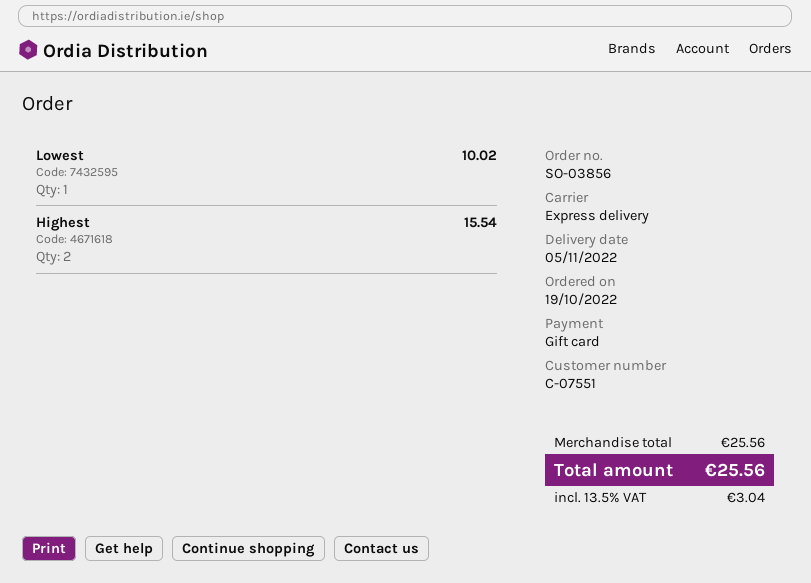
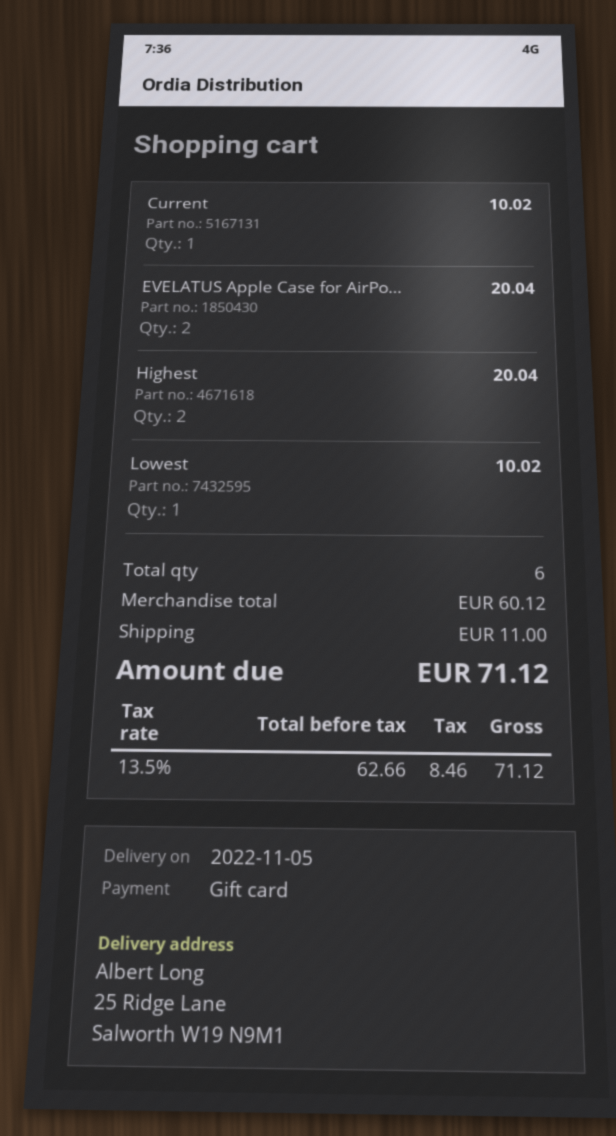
Highest: 2 for 15.54 -> 2 for 20.04
Current: none -> 1 for 10.02
EVELATUS Apple Case for AirPo...: none -> 2 for 20.04
subtotal: 25.56 -> 60.12
shipping: none -> 11.00
tax: 13.5% = 3.04 -> 13.5% = 8.46
total: 25.56 -> 71.12

